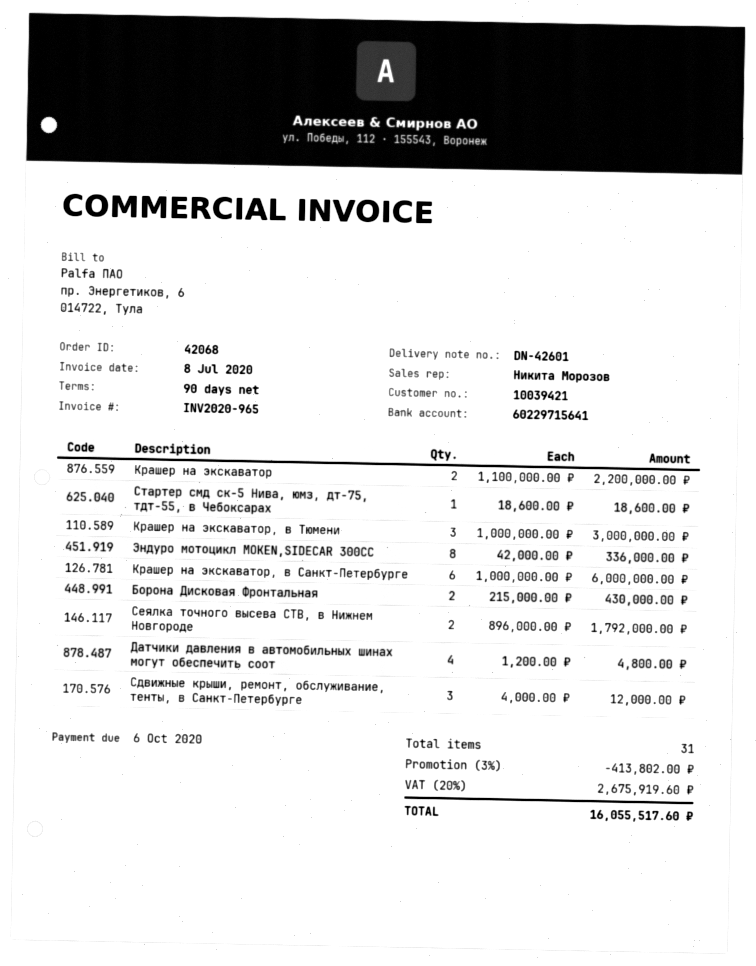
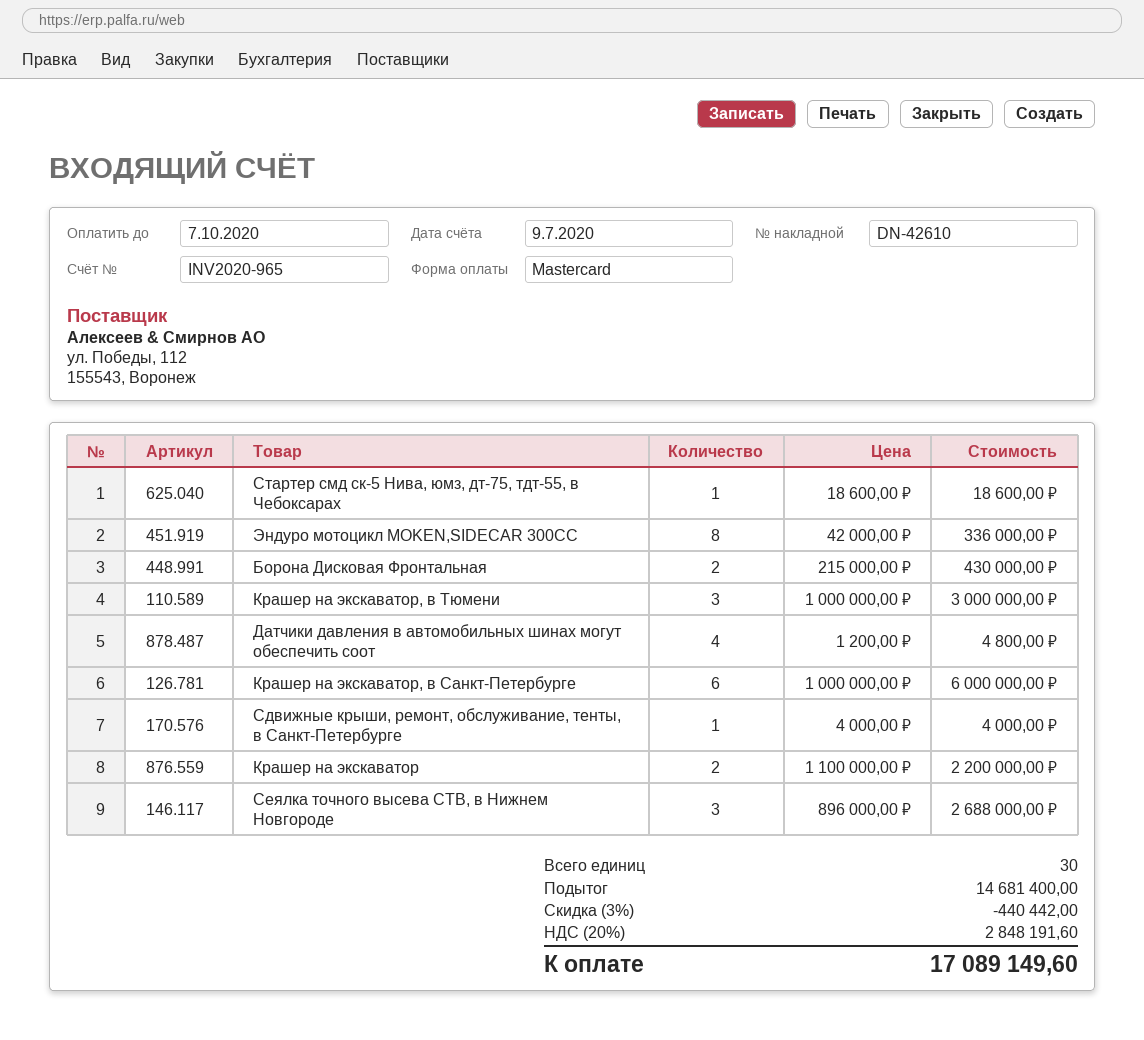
delivery note number: DN-42601 -> DN-42610
invoice date: 2020-07-08 -> 2020-07-09
due date: 2020-10-06 -> 2020-10-07
Сеялка точного высева СТВ, в Нижнем Новгороде: 2 x 896000.00 = 1792000.00 -> 3 x 896000.00 = 2688000.00
Сдвижные крыши, ремонт, обслуживание, тенты, в Санкт-Петербурге: 3 x 4000.00 = 12000.00 -> 1 x 4000.00 = 4000.00
total quantity: 31 -> 30
discount: 3% = 413802.00 -> 3% = 440442.00
tax: 20% = 2675919.60 -> 20% = 2848191.60
total: 16055517.60 -> 17089149.60

